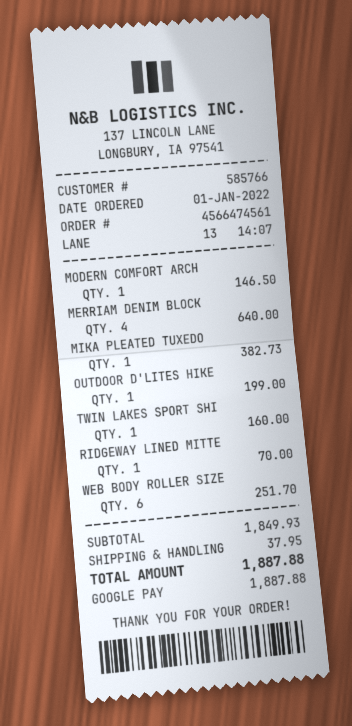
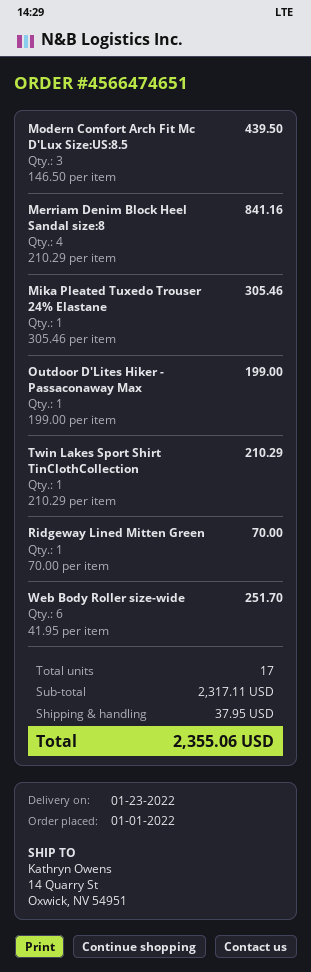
order number: 4566474561 -> 4566474651
MODERN COMFORT ARCH: 1 for 146.50 -> 3 for 439.50
MERRIAM DENIM BLOCK: 4 for 640.00 -> 4 for 841.16
MIKA PLEATED TUXEDO: 1 for 382.73 -> 1 for 305.46
TWIN LAKES SPORT SHI: 1 for 160.00 -> 1 for 210.29
subtotal: 1849.93 -> 2317.11
total: 1887.88 -> 2355.06

